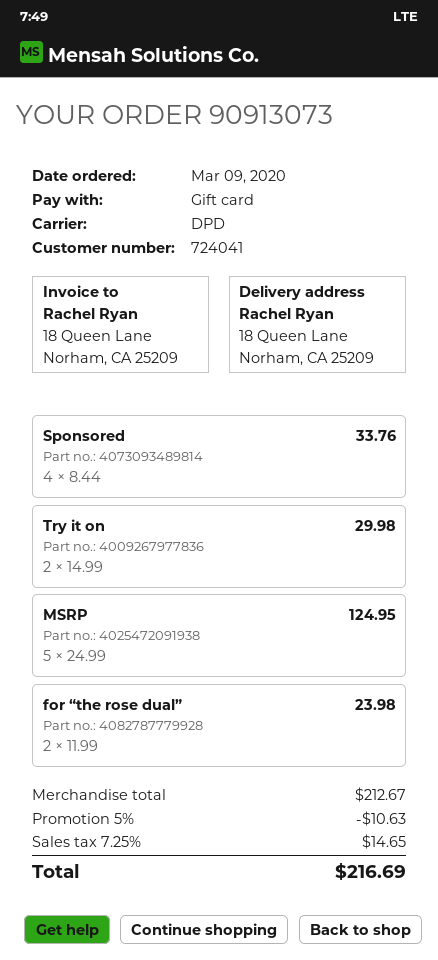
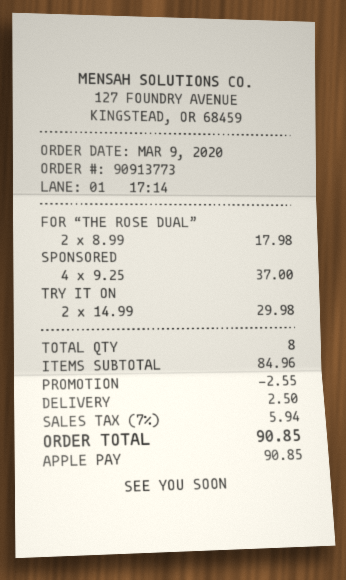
order number: 90913073 -> 90913773
payment method: gift card -> Apple Pay
Sponsored: 4 x 8.44 = 33.76 -> 4 x 9.25 = 37.00
MSRP: 5 x 24.99 = 124.95 -> none
for “the rose dual”: 2 x 11.99 = 23.98 -> 2 x 8.99 = 17.98
subtotal: 212.67 -> 84.96
discount: 10.63 -> 2.55
shipping: none -> 2.50
tax: 7.25% = 14.65 -> 7% = 5.94
total: 216.69 -> 90.85

